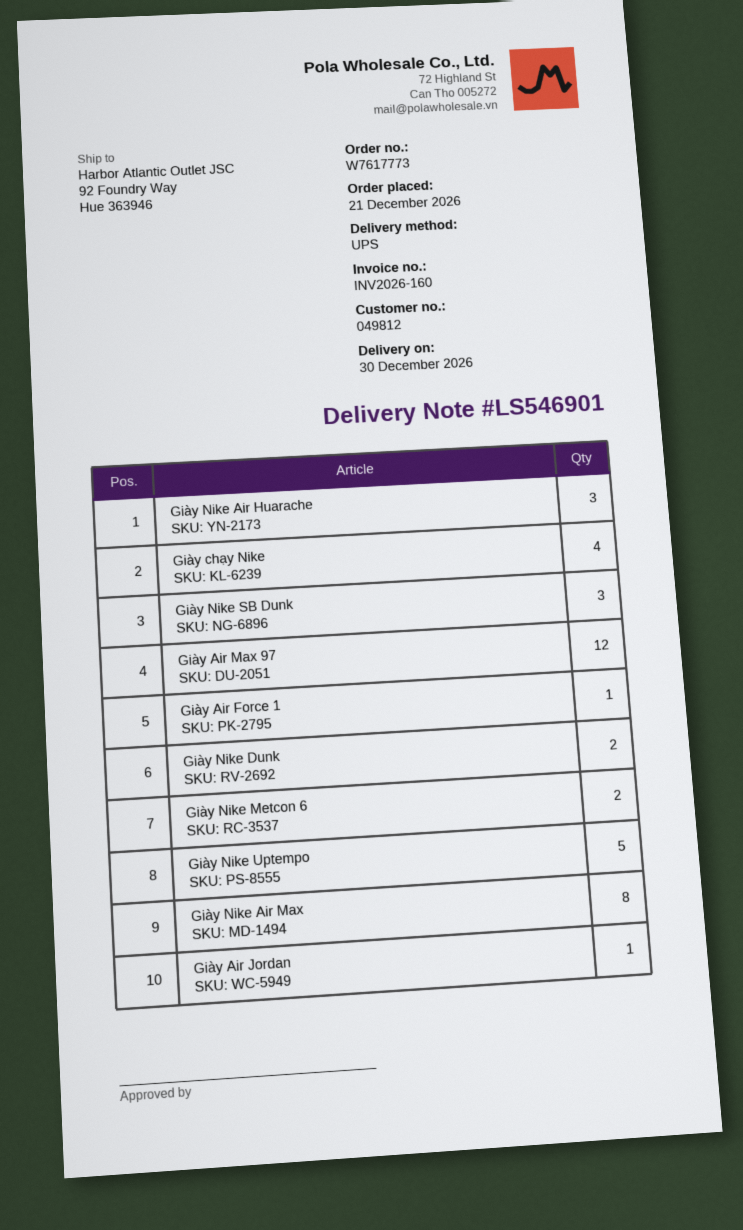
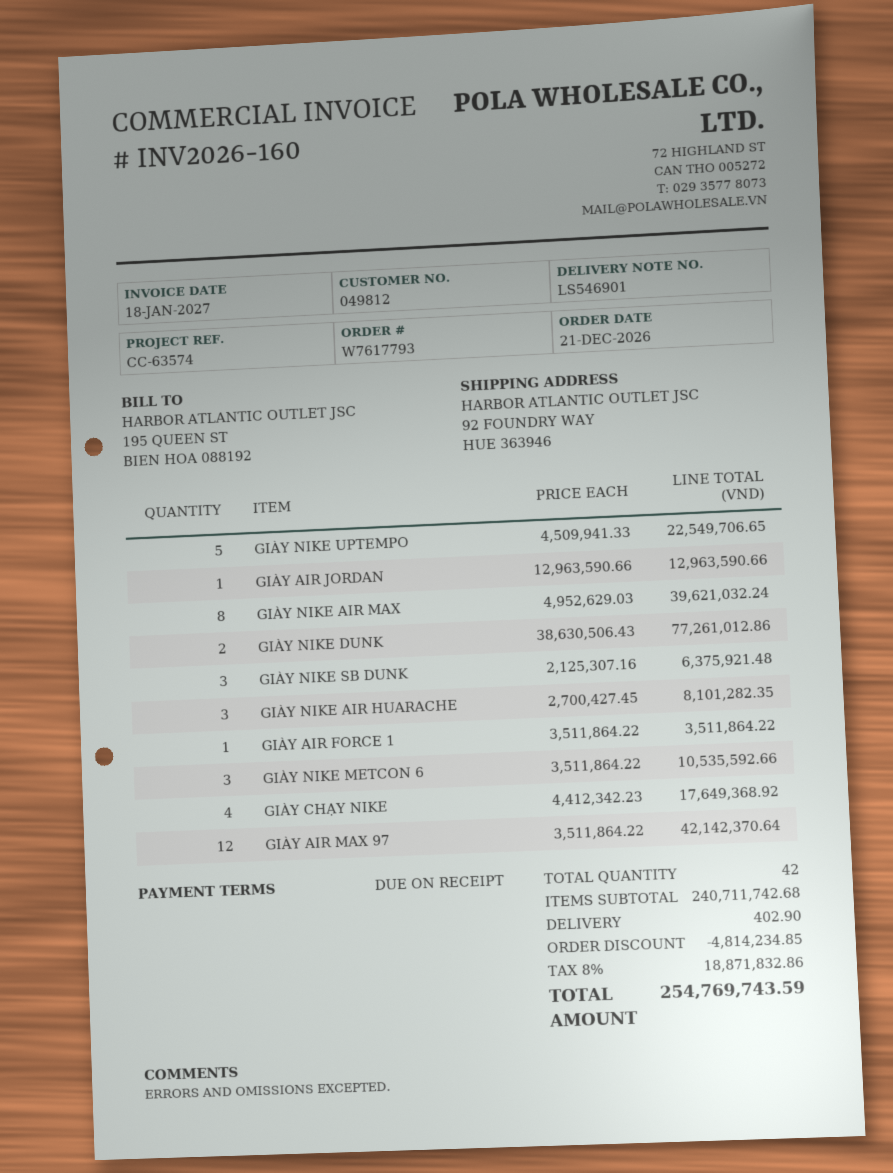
order number: W7617773 -> W7617793
Giày Nike Metcon 6: 2 -> 3

